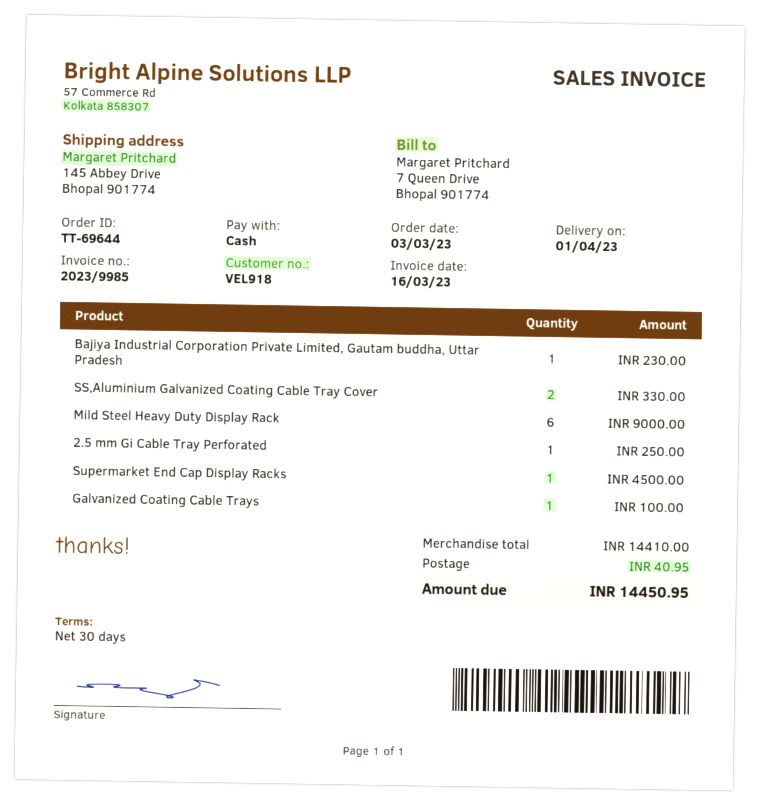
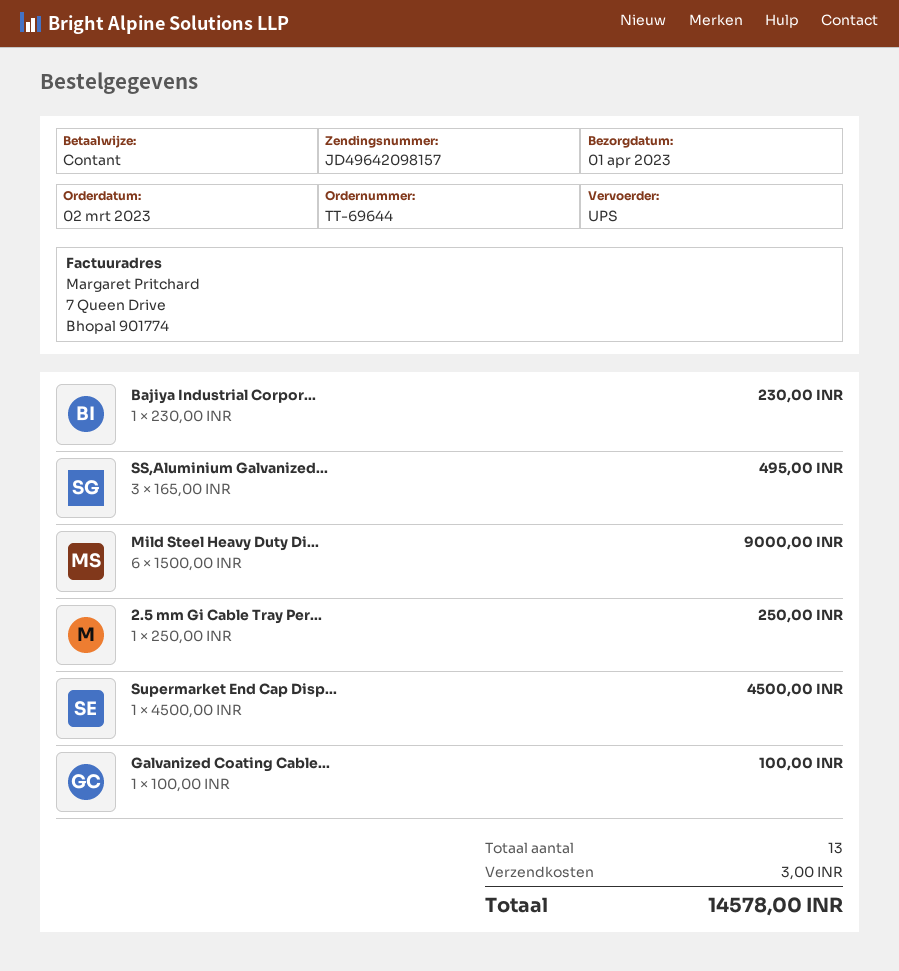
order date: 2023-03-03 -> 2023-03-02
SS,Aluminium Galvanized Coating Cable Tray Cover: 2 for 330.00 -> 3 for 495.00
shipping: 40.95 -> 3.00
total: 14450.95 -> 14578.00

